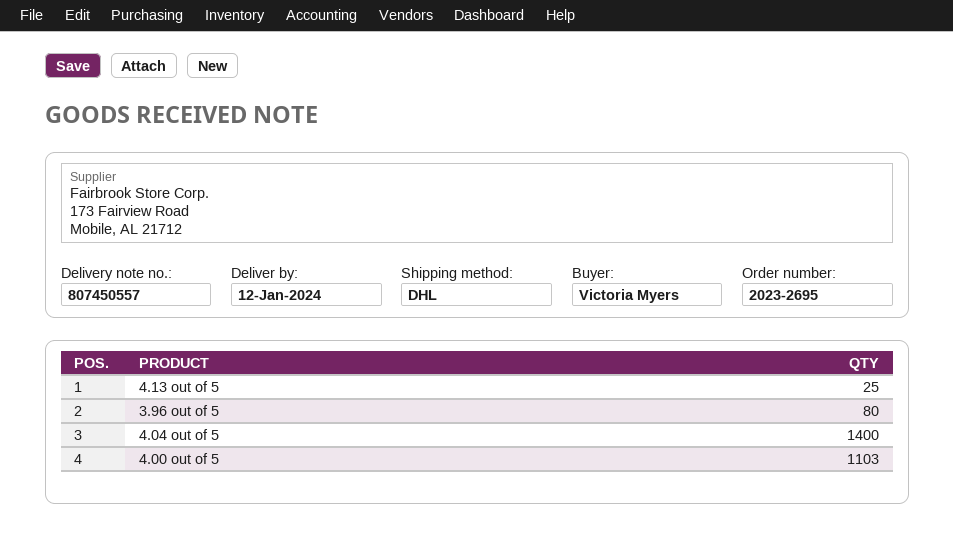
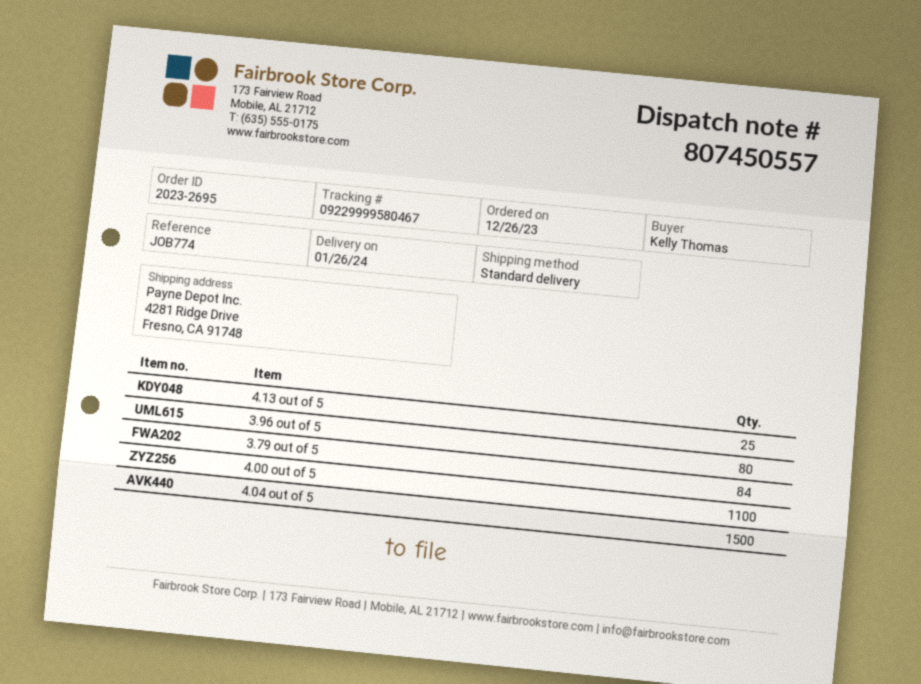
delivery date: 2024-01-12 -> 2024-01-26
ordered by: Victoria Myers -> Kelly Thomas
shipping method: DHL -> standard
4.04 out of 5: 1400 -> 1500
4.00 out of 5: 1103 -> 1100
3.79 out of 5: none -> 84

